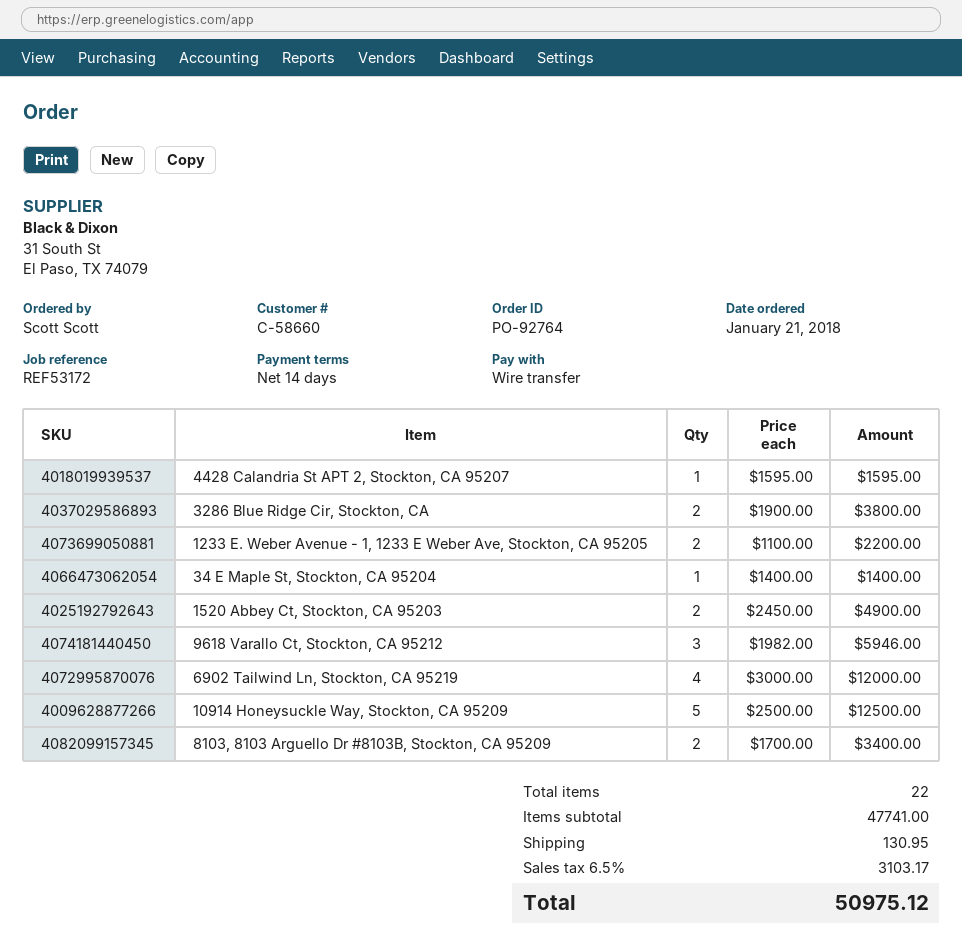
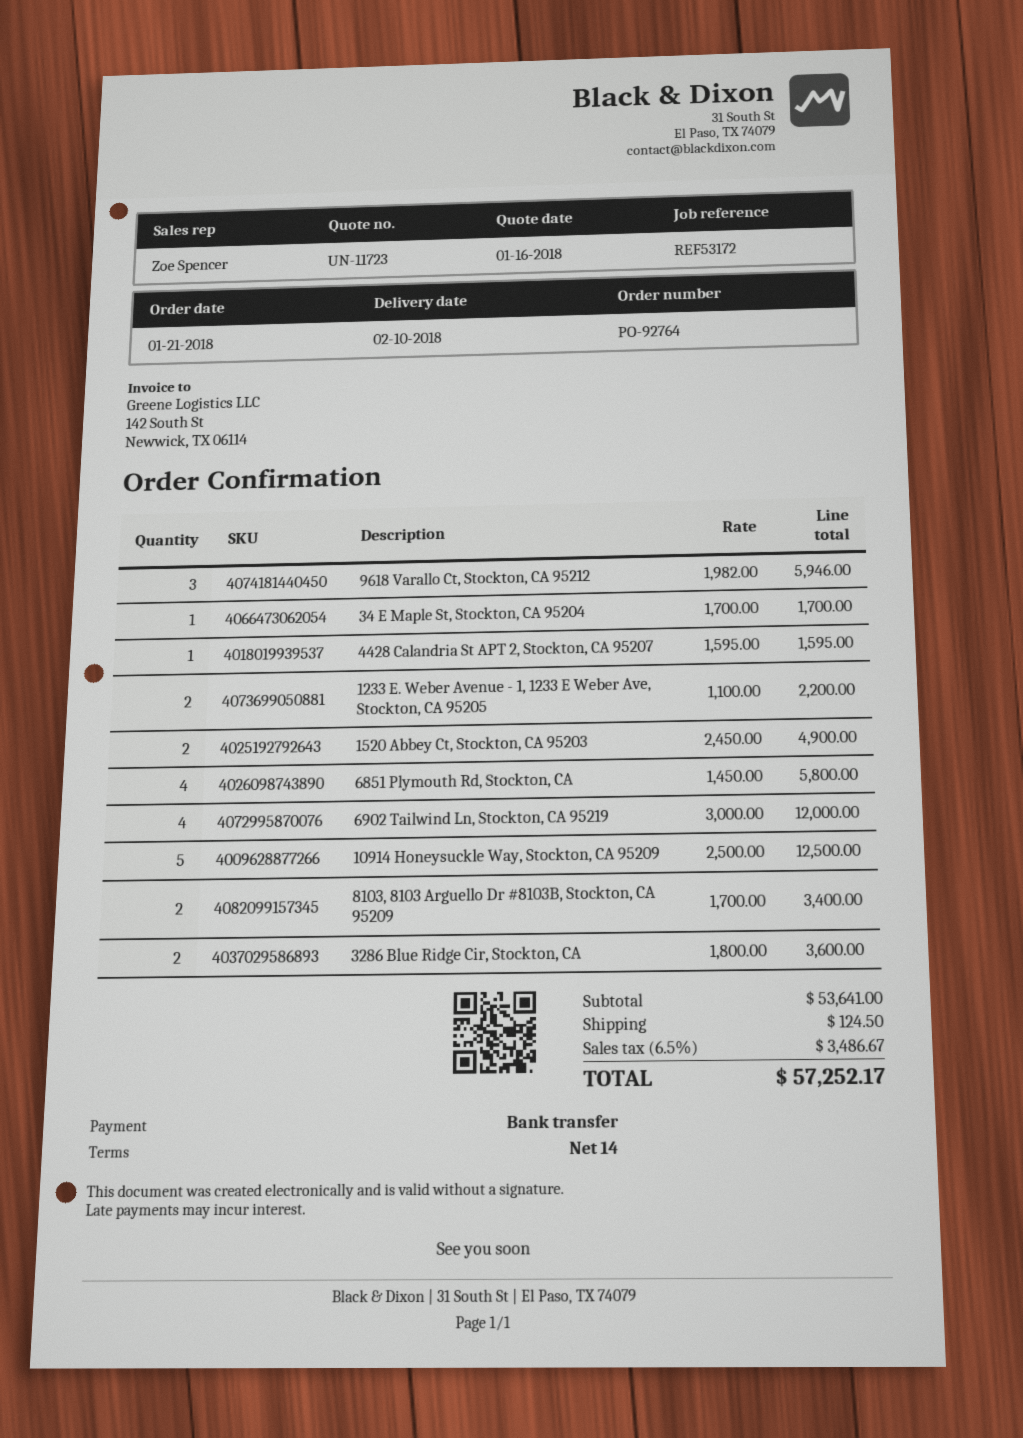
3286 Blue Ridge Cir, Stockton, CA: 2 x 1900.00 = 3800.00 -> 2 x 1800.00 = 3600.00
34 E Maple St, Stockton, CA 95204: 1 x 1400.00 = 1400.00 -> 1 x 1700.00 = 1700.00
6851 Plymouth Rd, Stockton, CA: none -> 4 x 1450.00 = 5800.00
subtotal: 47741.00 -> 53641.00
shipping: 130.95 -> 124.50
tax: 6.5% = 3103.17 -> 6.5% = 3486.67
total: 50975.12 -> 57252.17

